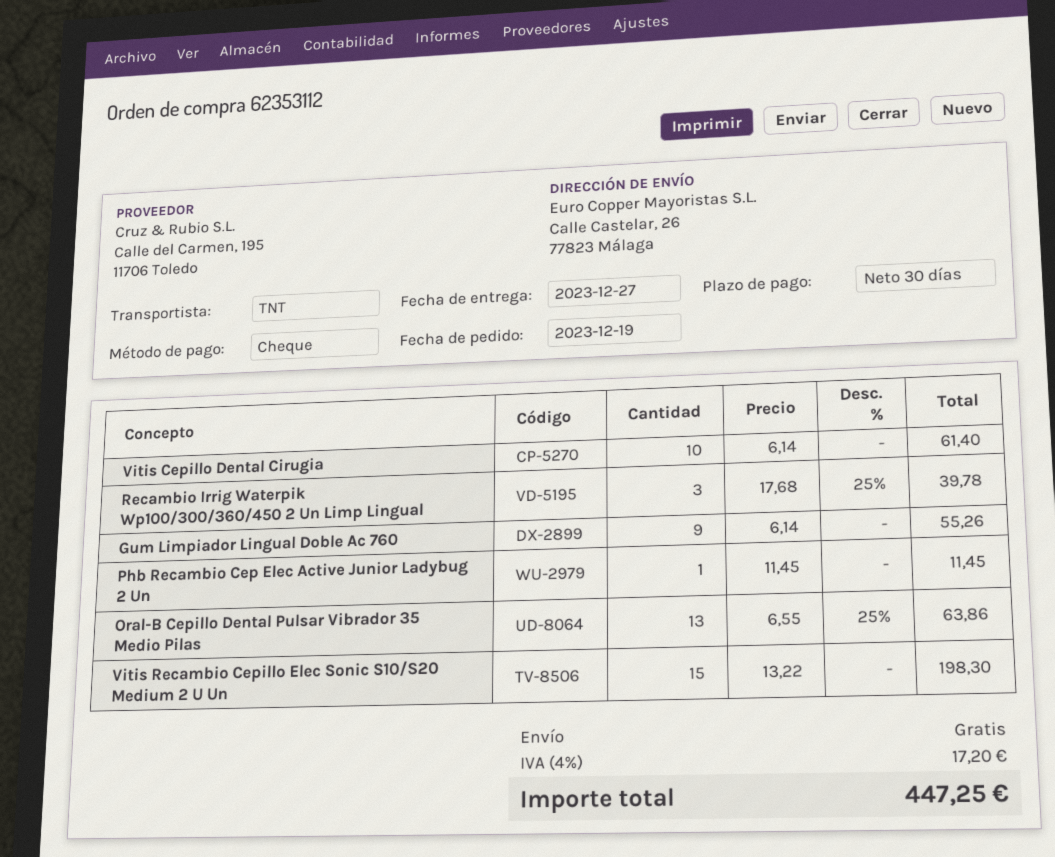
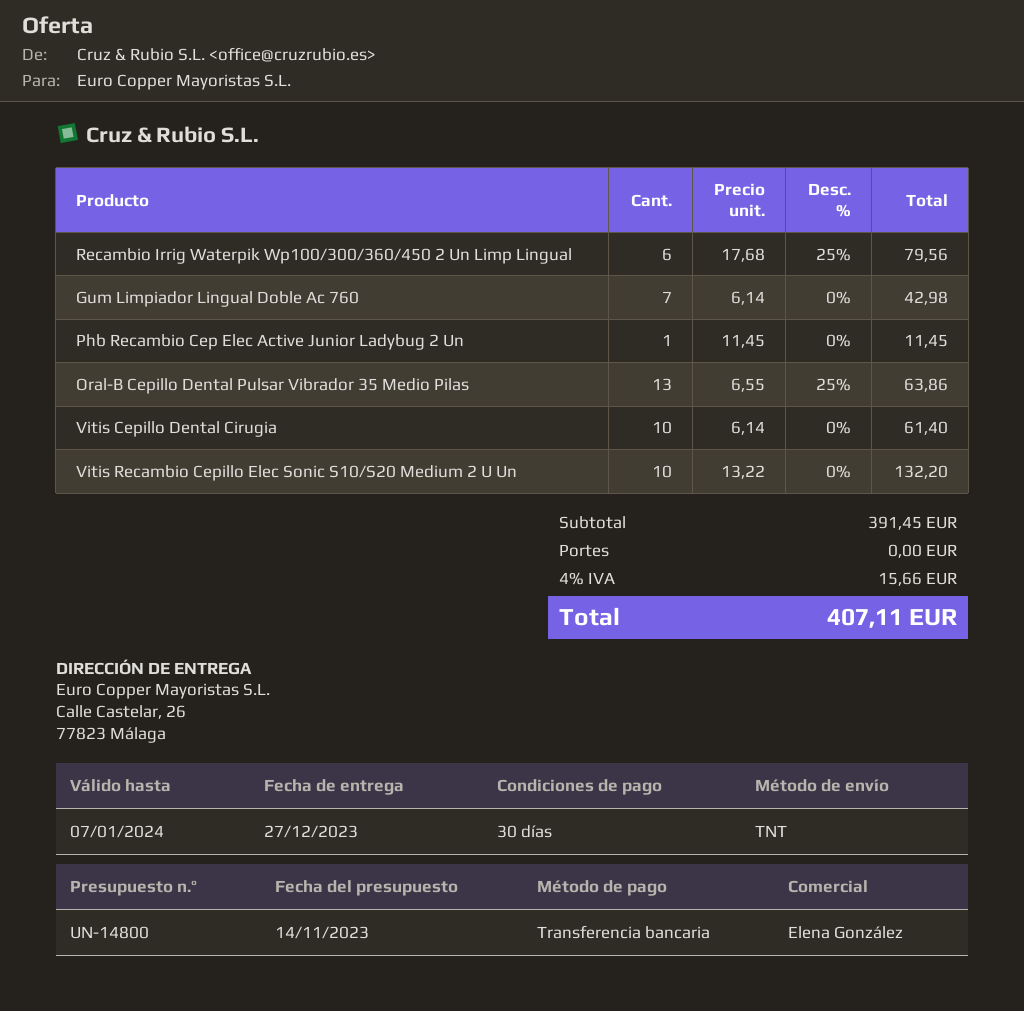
payment method: cheque -> bank transfer
Recambio Irrig Waterpik Wp100/300/360/450 2 Un Limp Lingual: 3 x 17.68 - 25% = 39.78 -> 6 x 17.68 - 25% = 79.56
Gum Limpiador Lingual Doble Ac 760: 9 x 6.14 = 55.26 -> 7 x 6.14 = 42.98
Vitis Recambio Cepillo Elec Sonic S10/S20 Medium 2 U Un: 15 x 13.22 = 198.30 -> 10 x 13.22 = 132.20
tax: 4% = 17.20 -> 4% = 15.66
total: 447.25 -> 407.11

